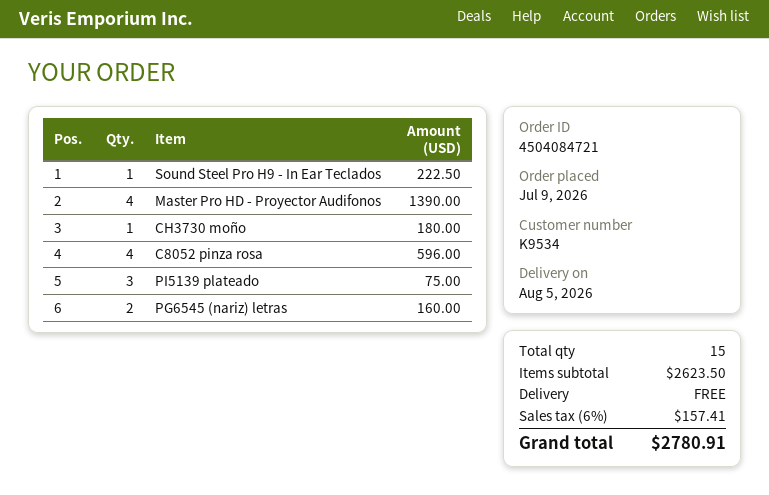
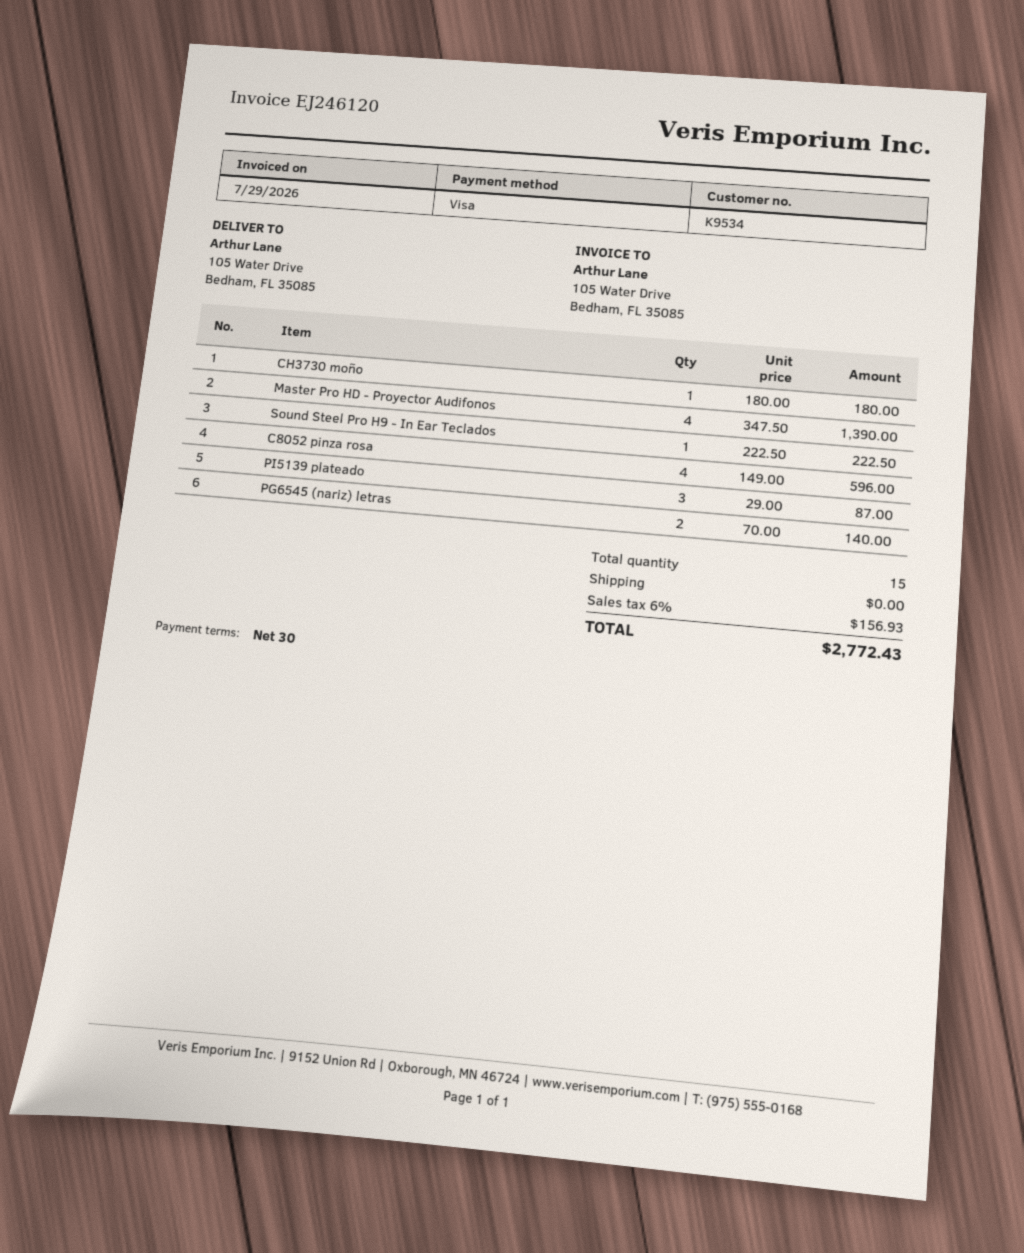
PI5139 plateado: 3 for 75.00 -> 3 for 87.00
PG6545 (nariz) letras: 2 for 160.00 -> 2 for 140.00
tax: 6% = 157.41 -> 6% = 156.93
total: 2780.91 -> 2772.43

